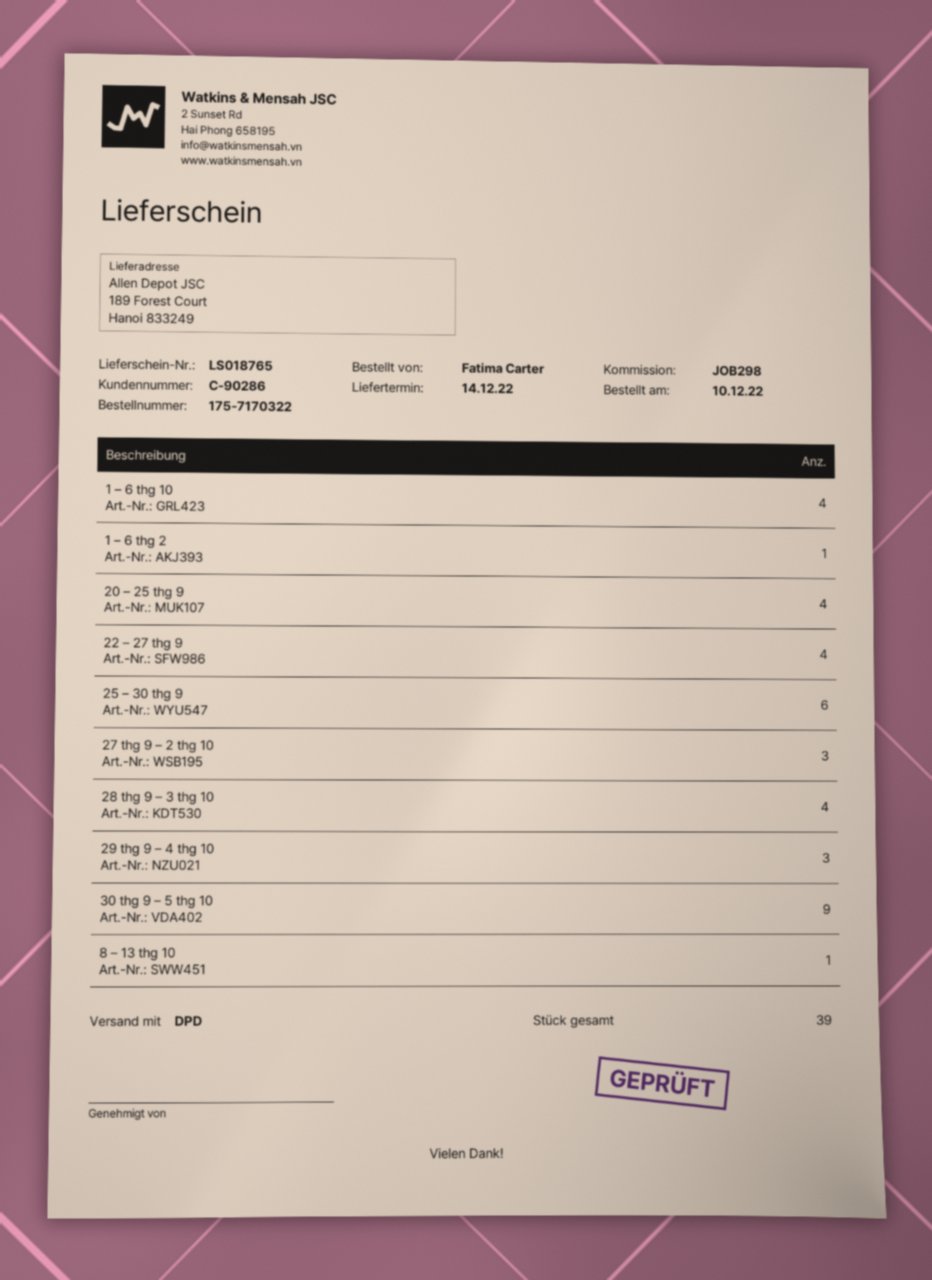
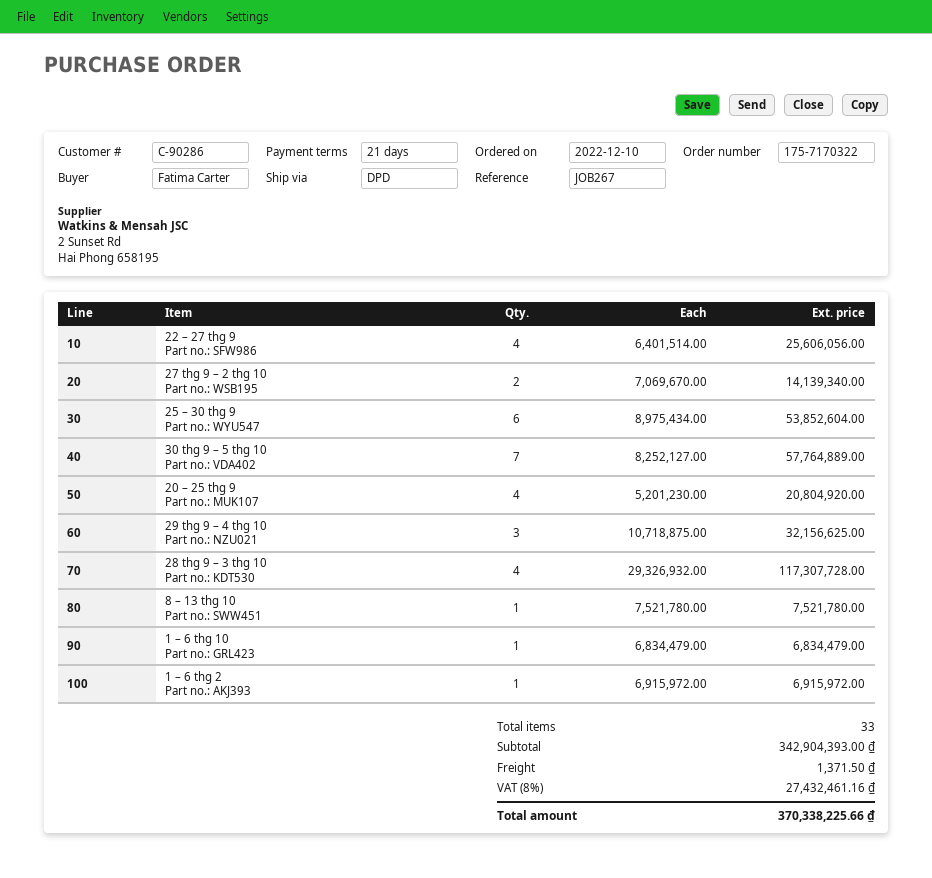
reference: JOB298 -> JOB267
1 – 6 thg 10: 4 -> 1
27 thg 9 – 2 thg 10: 3 -> 2
30 thg 9 – 5 thg 10: 9 -> 7
total quantity: 39 -> 33

